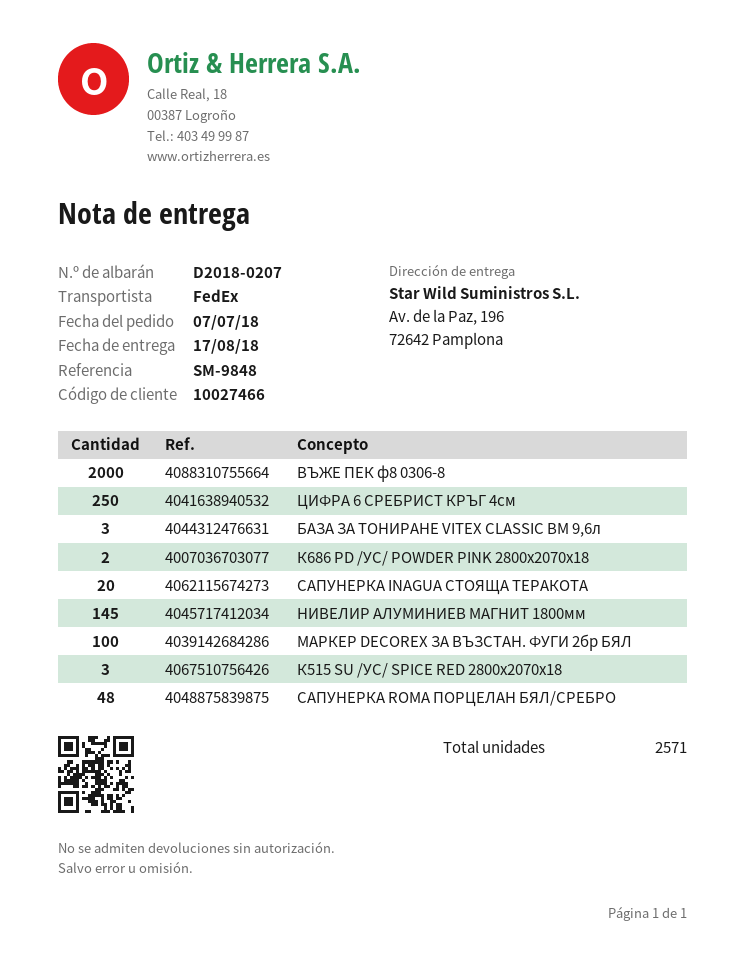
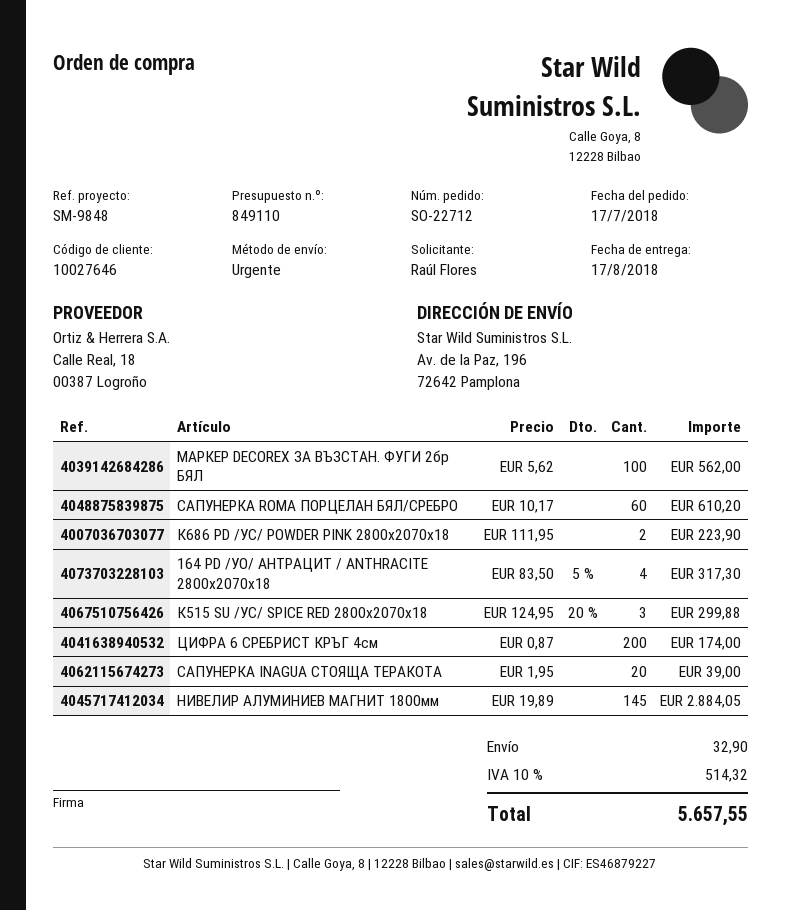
order date: 2018-07-07 -> 2018-07-17
customer number: 10027466 -> 10027646
shipping method: FedEx -> express
ВЪЖЕ ПЕК ф8 0306-8: 2000 -> none
ЦИФРА 6 СРЕБРИСТ КРЪГ 4см: 250 -> 200
БАЗА ЗА ТОНИРАНЕ VITEX CLASSIC BM 9,6л: 3 -> none
САПУНЕРКА ROMA ПОРЦЕЛАН БЯЛ/СРЕБРО: 48 -> 60
164 PD /УО/ АНТРАЦИТ / ANTHRACITE 2800х2070х18: none -> 4

